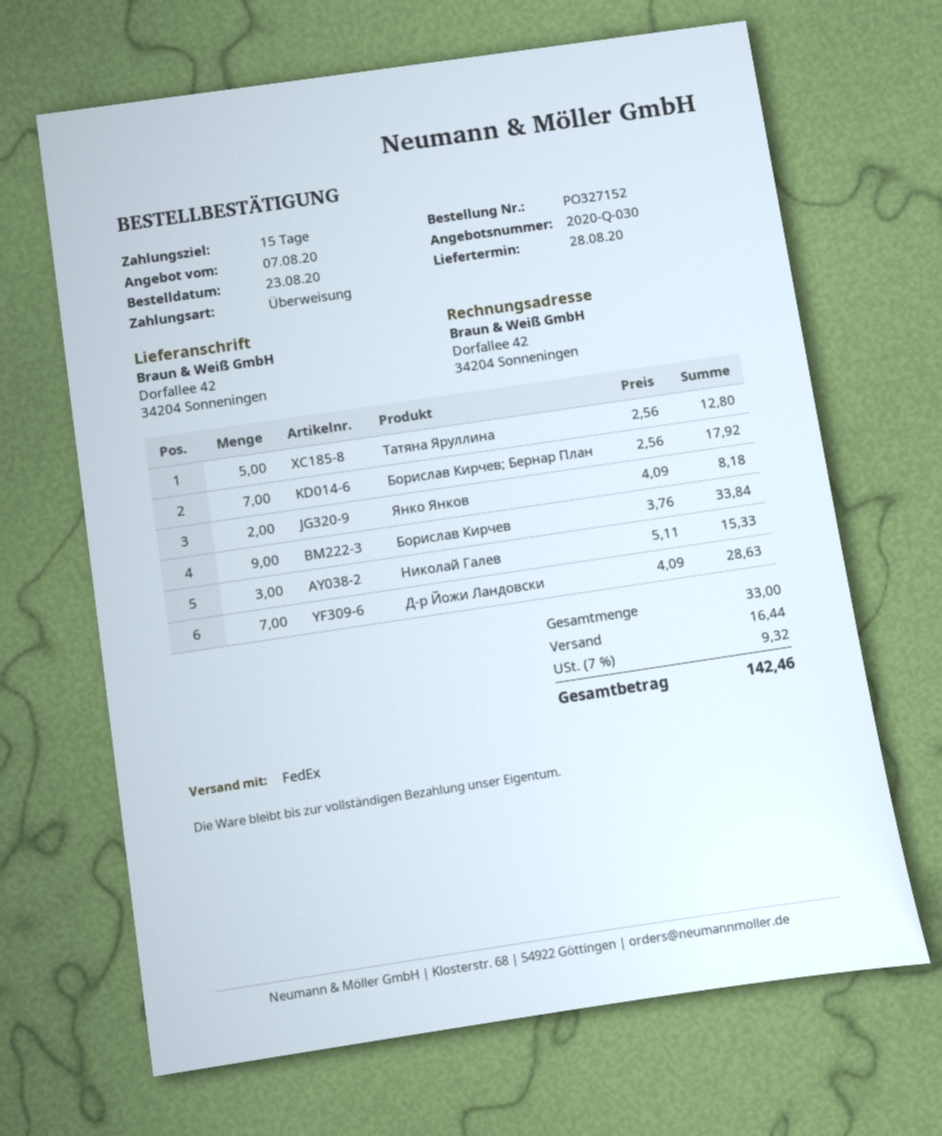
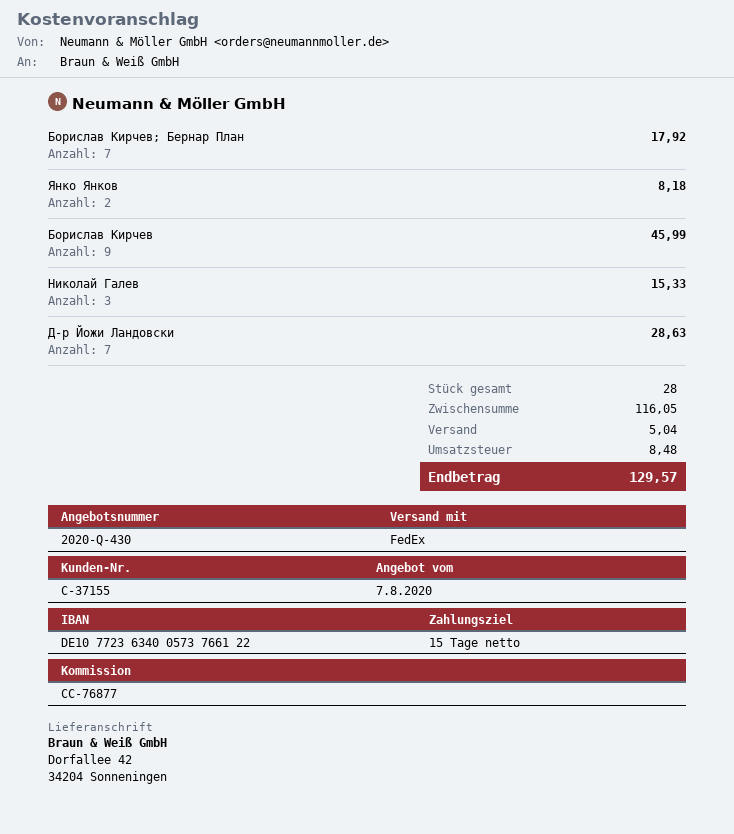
quote number: 2020-Q-030 -> 2020-Q-430
Татяна Яруллина: 5 for 12.80 -> none
Борислав Кирчев: 9 for 33.84 -> 9 for 45.99
total quantity: 33 -> 28
shipping: 16.44 -> 5.04
tax: 9.32 -> 8.48
total: 142.46 -> 129.57

